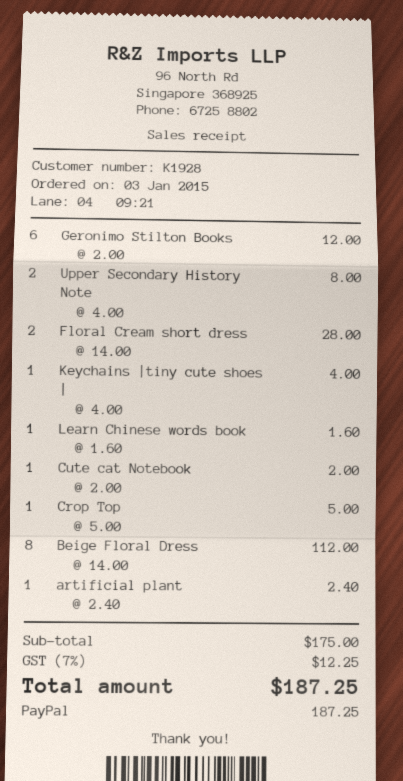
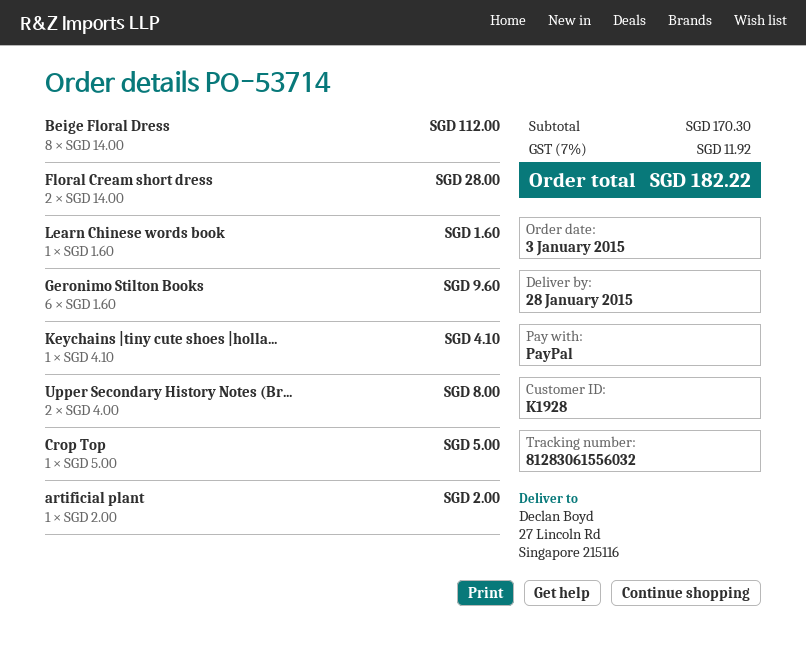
Geronimo Stilton Books: 6 x 2.00 = 12.00 -> 6 x 1.60 = 9.60
Keychains |tiny cute shoes |: 1 x 4.00 = 4.00 -> 1 x 4.10 = 4.10
Cute cat Notebook: 1 x 2.00 = 2.00 -> none
artificial plant: 1 x 2.40 = 2.40 -> 1 x 2.00 = 2.00
subtotal: 175.00 -> 170.30
tax: 7% = 12.25 -> 7% = 11.92
total: 187.25 -> 182.22

